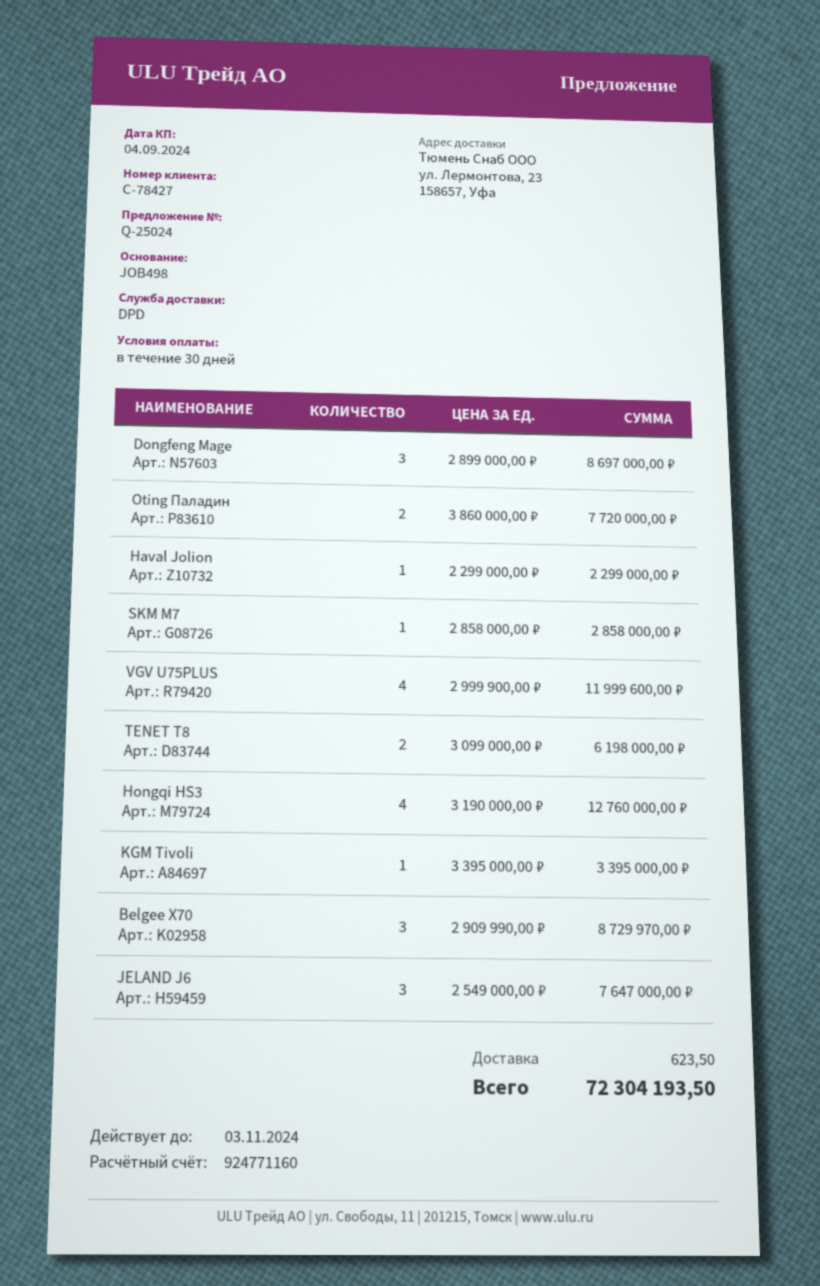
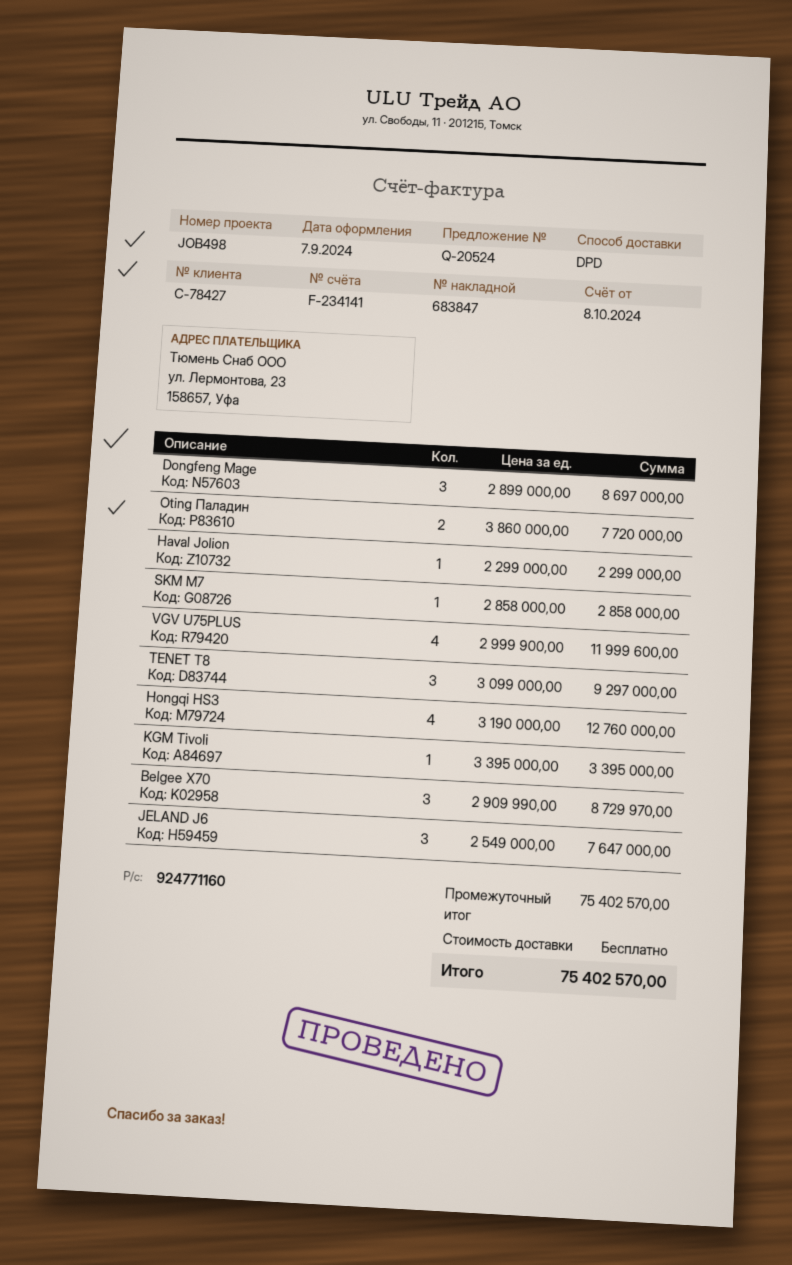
quote number: Q-25024 -> Q-20524
TENET T8: 2 x 3099000.00 = 6198000.00 -> 3 x 3099000.00 = 9297000.00
shipping: 623.50 -> 0.00
total: 72304193.50 -> 75402570.00

